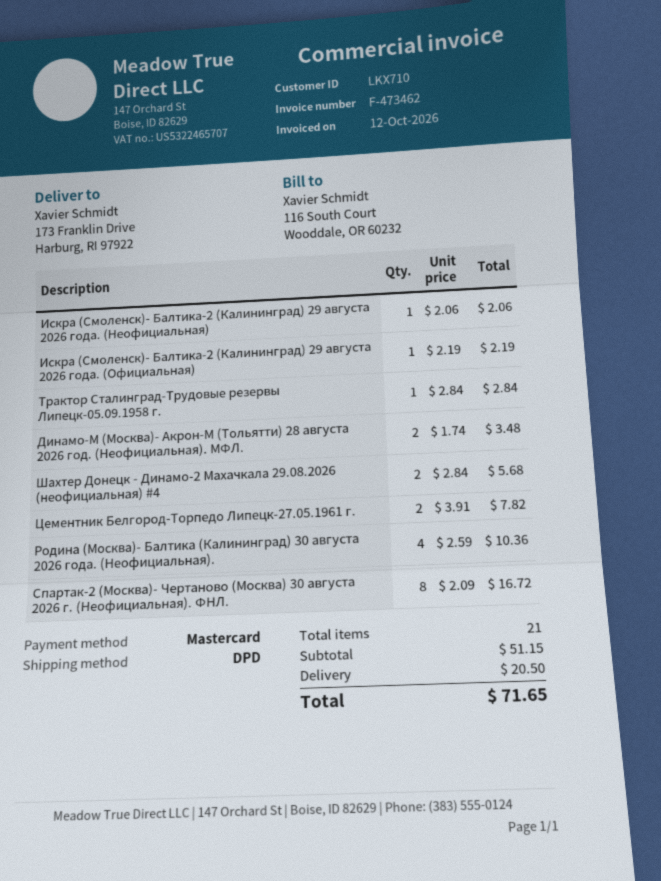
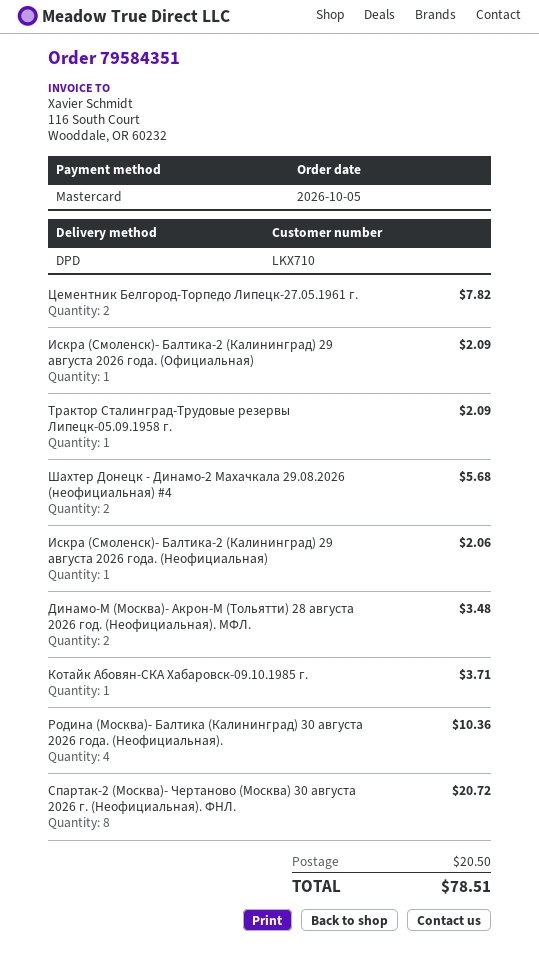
Искра (Смоленск)- Балтика-2 (Калининград) 29 августа 2026 года. (Официальная): 1 for 2.19 -> 1 for 2.09
Трактор Сталинград-Трудовые резервы Липецк-05.09.1958 г.: 1 for 2.84 -> 1 for 2.09
Спартак-2 (Москва)- Чертаново (Москва) 30 августа 2026 г. (Неофициальная). ФНЛ.: 8 for 16.72 -> 8 for 20.72
Котайк Абовян-СКА Хабаровск-09.10.1985 г.: none -> 1 for 3.71
total: 71.65 -> 78.51

